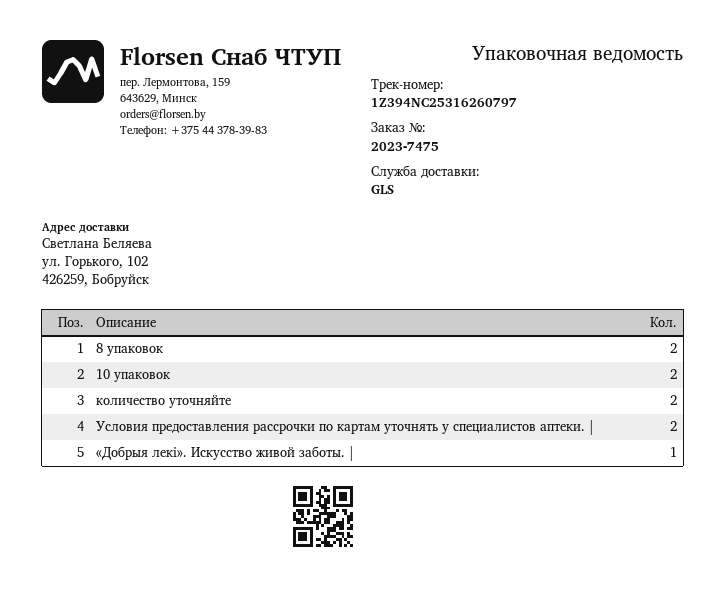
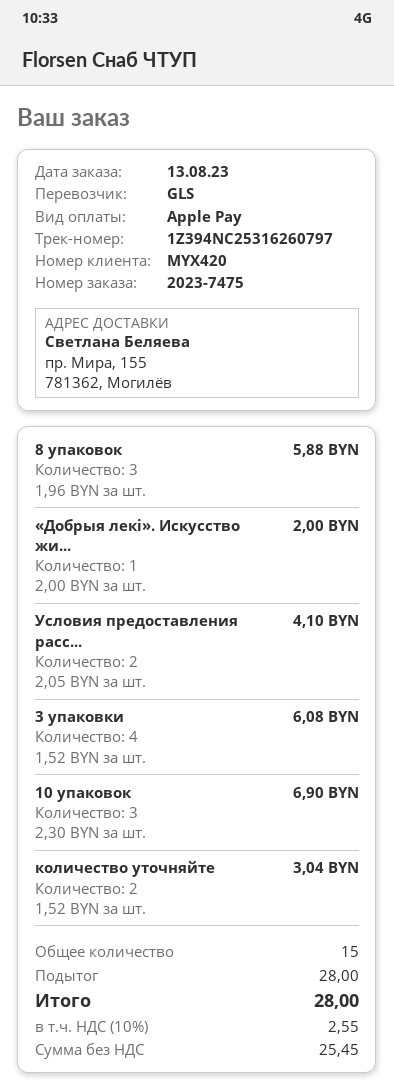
ship to: ул. Горького, 102, 426259, Бобруйск -> пр. Мира, 155, 781362, Могилёв
8 упаковок: 2 -> 3
10 упаковок: 2 -> 3
3 упаковки: none -> 4

